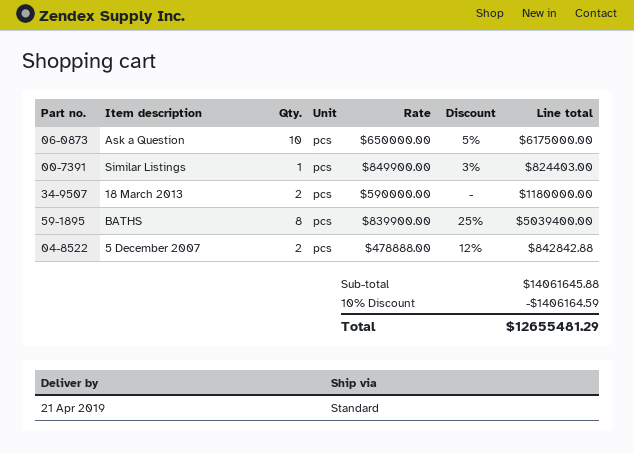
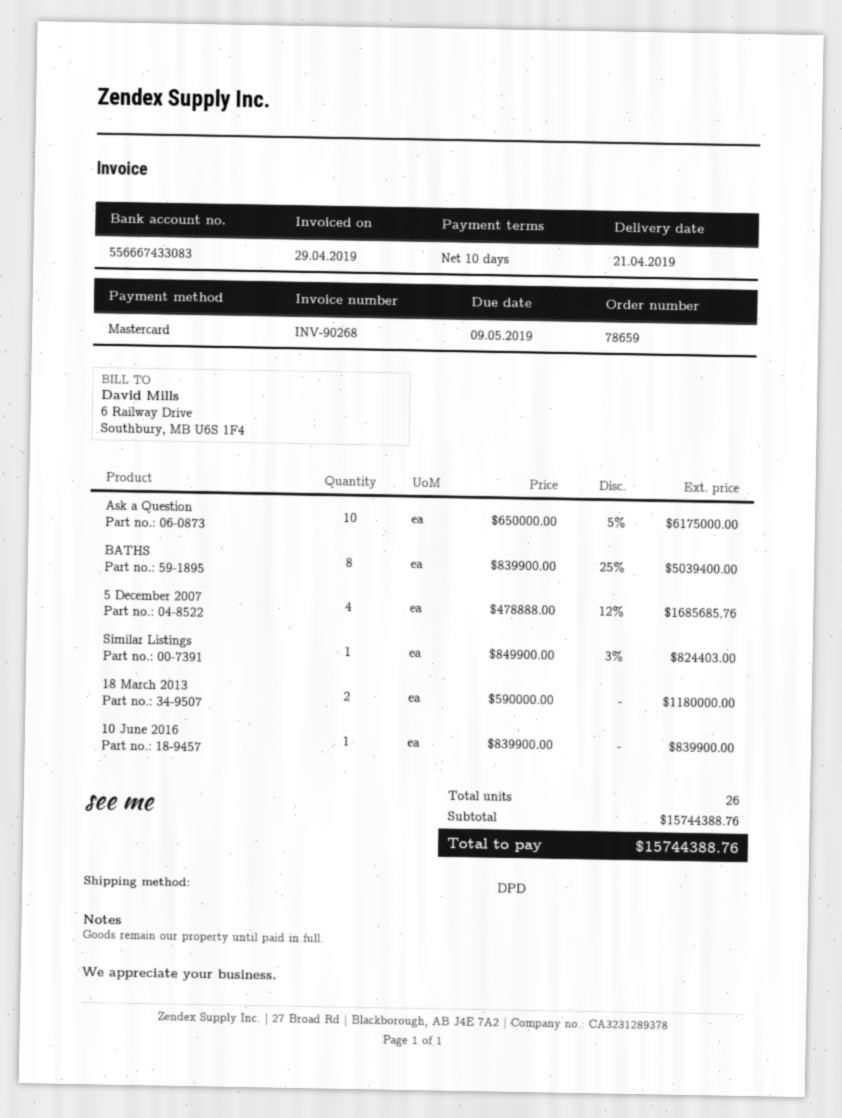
shipping method: standard -> DPD
5 December 2007: 2 x 478888.00 - 12% = 842842.88 -> 4 x 478888.00 - 12% = 1685685.76
10 June 2016: none -> 1 x 839900.00 = 839900.00
subtotal: 14061645.88 -> 15744388.76
discount: 10% = 1406164.59 -> none
total: 12655481.29 -> 15744388.76

